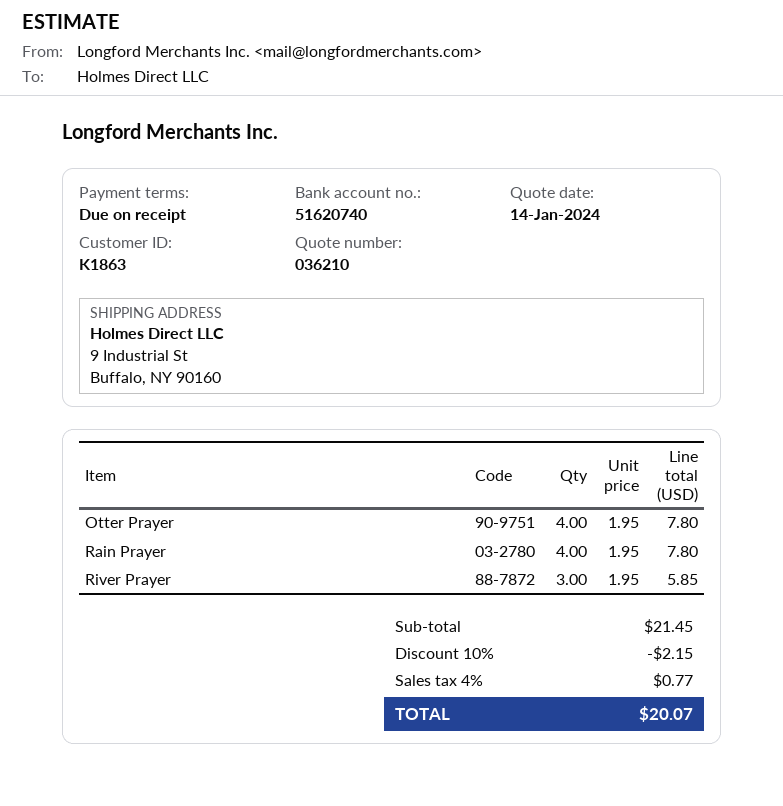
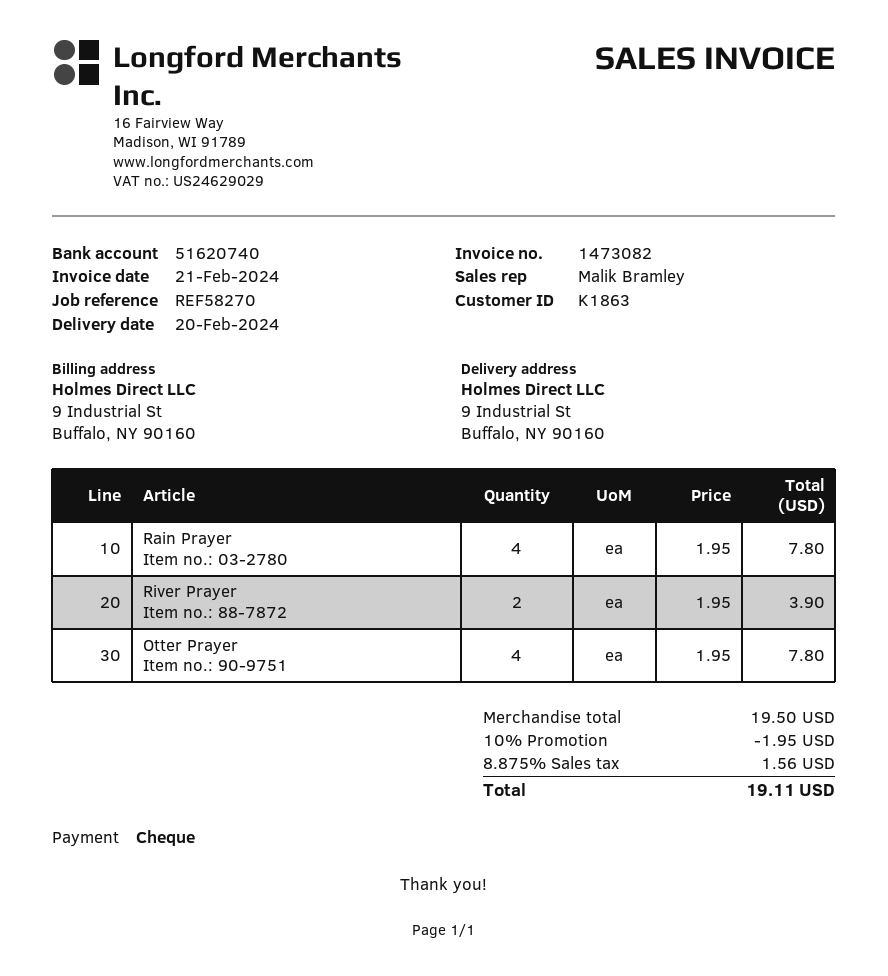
River Prayer: 3 x 1.95 = 5.85 -> 2 x 1.95 = 3.90
subtotal: 21.45 -> 19.50
discount: 10% = 2.15 -> 10% = 1.95
tax: 4% = 0.77 -> 8.875% = 1.56
total: 20.07 -> 19.11

